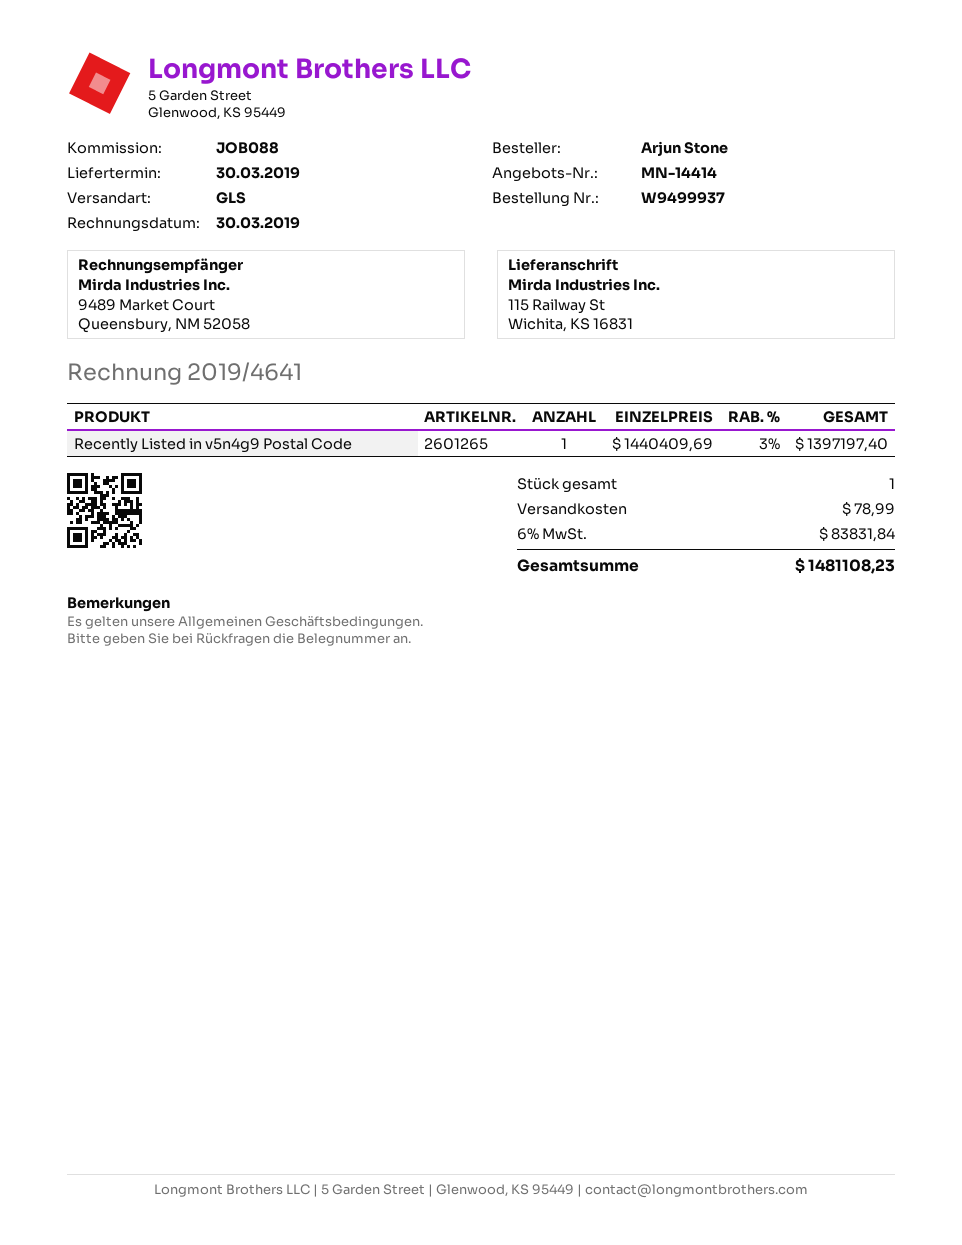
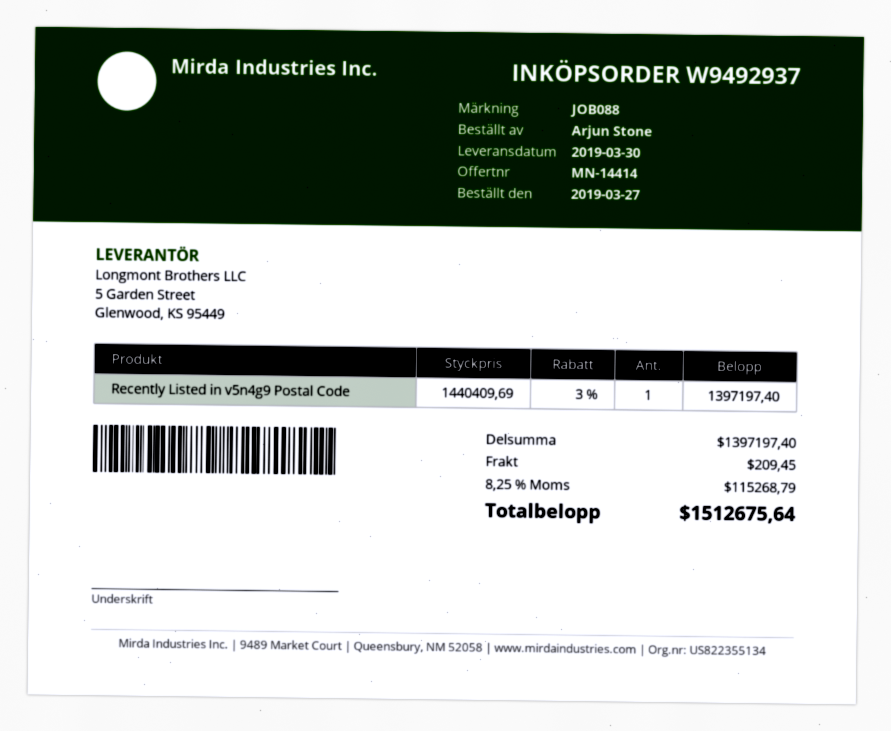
order number: W9499937 -> W9492937
shipping: 78.99 -> 209.45
tax: 6% = 83831.84 -> 8.25% = 115268.79
total: 1481108.23 -> 1512675.64

